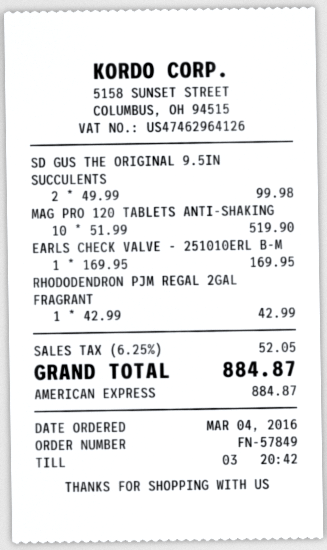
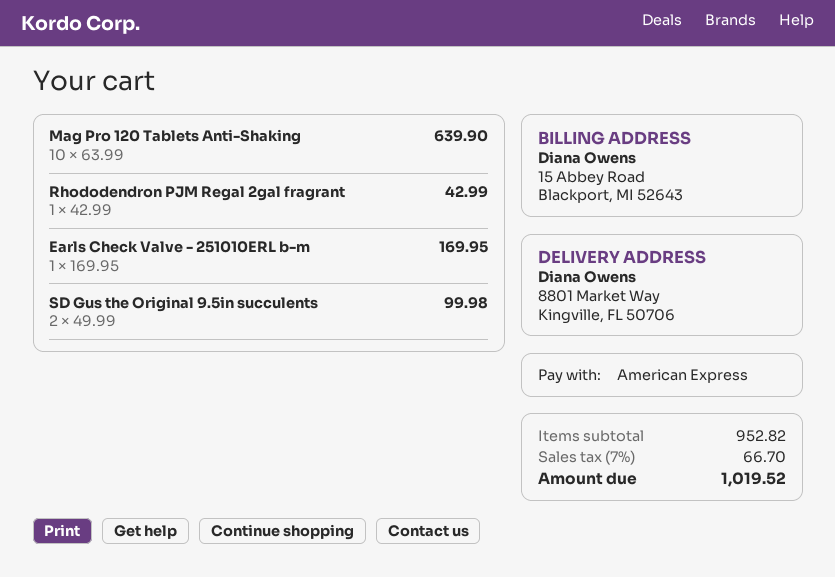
MAG PRO 120 TABLETS ANTI-SHAKING: 10 x 51.99 = 519.90 -> 10 x 63.99 = 639.90
tax: 6.25% = 52.05 -> 7% = 66.70
total: 884.87 -> 1019.52

